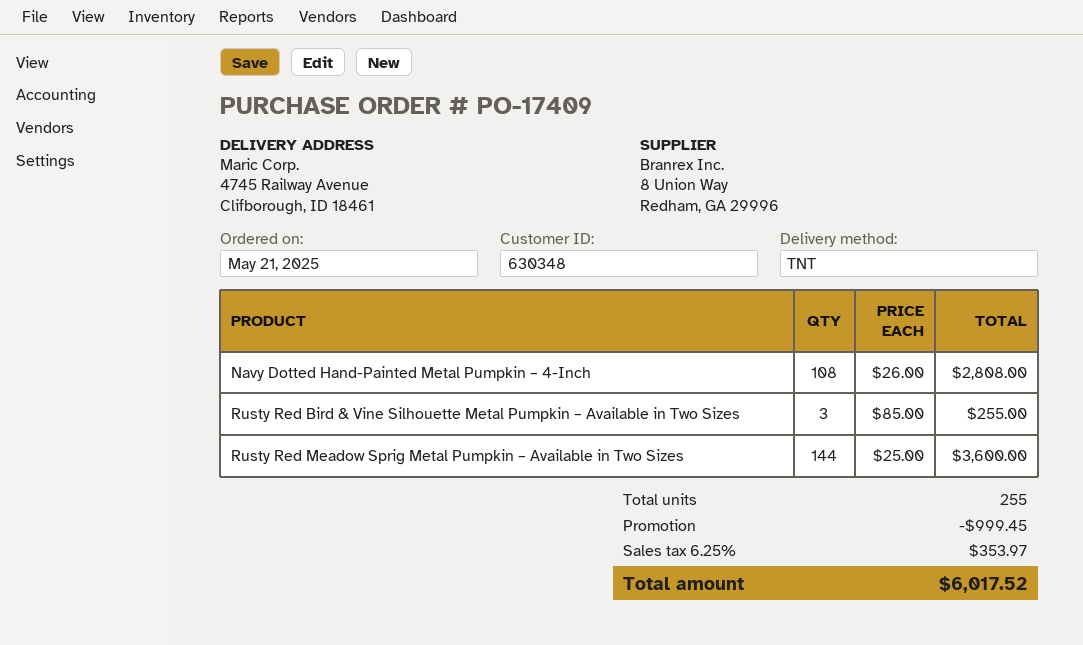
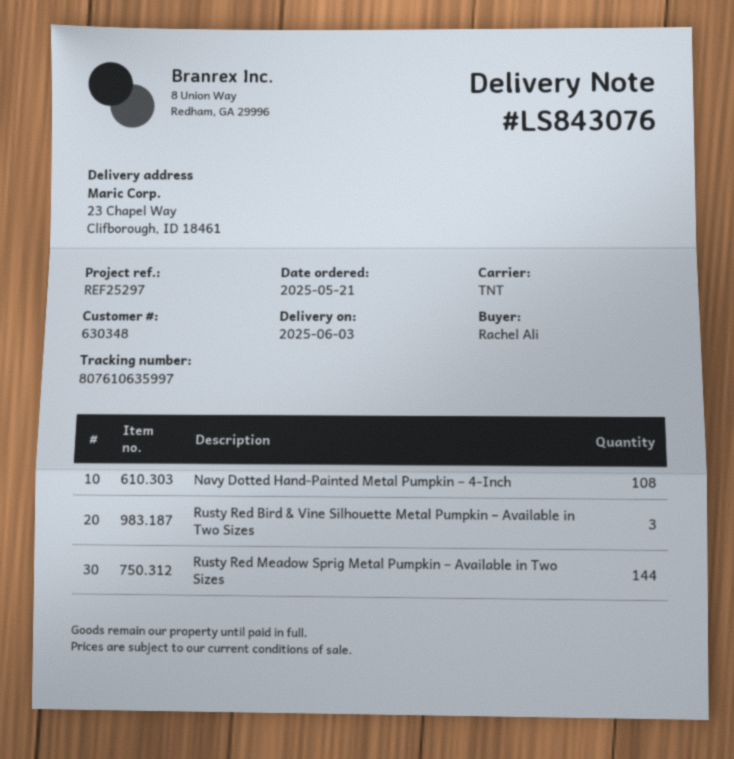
ship to: 4745 Railway Avenue, Clifborough, ID 18461 -> 23 Chapel Way, Clifborough, ID 18461

